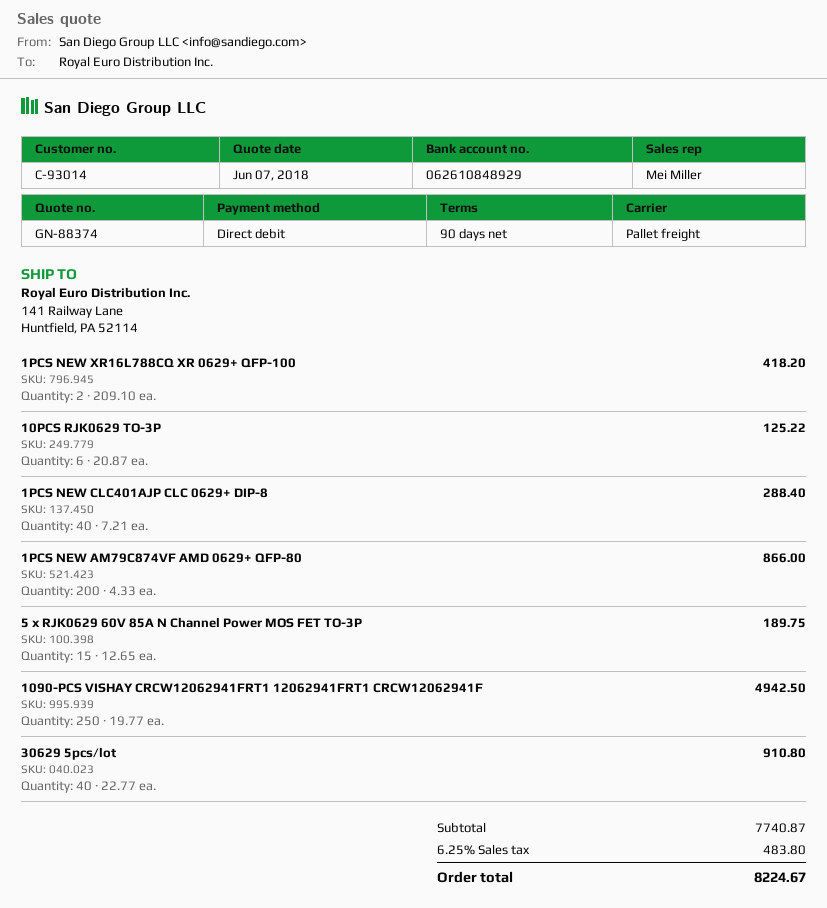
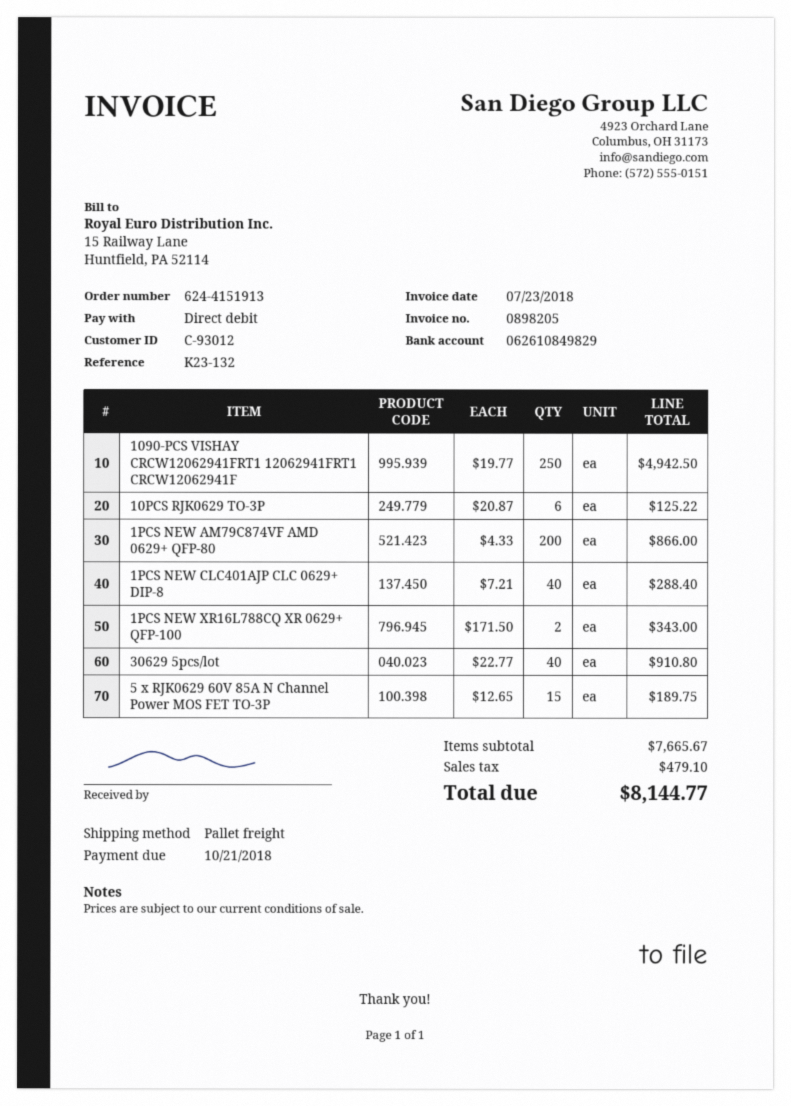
customer number: C-93014 -> C-93012
bank account: 062610848929 -> 062610849829
1PCS NEW XR16L788CQ XR 0629+ QFP-100: 2 x 209.10 = 418.20 -> 2 x 171.50 = 343.00
subtotal: 7740.87 -> 7665.67
tax: 483.80 -> 479.10
total: 8224.67 -> 8144.77

